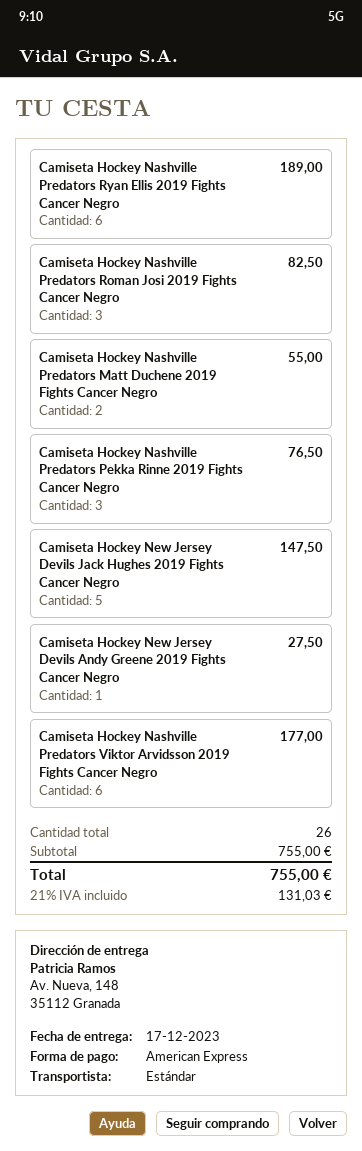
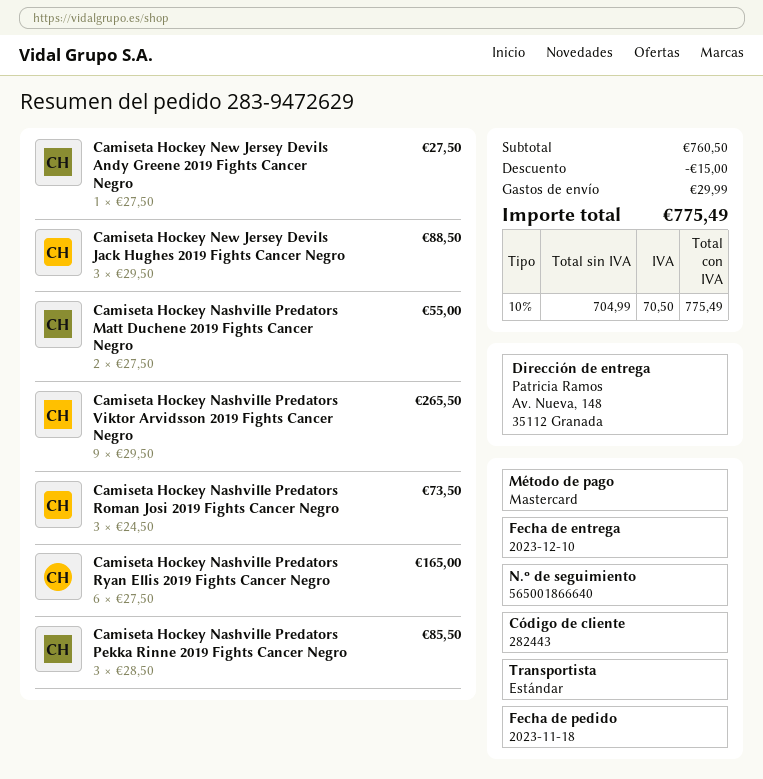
delivery date: 2023-12-17 -> 2023-12-10
payment method: American Express -> Mastercard
Camiseta Hockey Nashville Predators Ryan Ellis 2019 Fights Cancer Negro: 6 for 189.00 -> 6 for 165.00
Camiseta Hockey Nashville Predators Roman Josi 2019 Fights Cancer Negro: 3 for 82.50 -> 3 for 73.50
Camiseta Hockey Nashville Predators Pekka Rinne 2019 Fights Cancer Negro: 3 for 76.50 -> 3 for 85.50
Camiseta Hockey New Jersey Devils Jack Hughes 2019 Fights Cancer Negro: 5 for 147.50 -> 3 for 88.50
Camiseta Hockey Nashville Predators Viktor Arvidsson 2019 Fights Cancer Negro: 6 for 177.00 -> 9 for 265.50
subtotal: 755.00 -> 760.50
discount: none -> 15.00
shipping: none -> 29.99
tax: 21% = 131.03 -> 10% = 70.50
total: 755.00 -> 775.49

